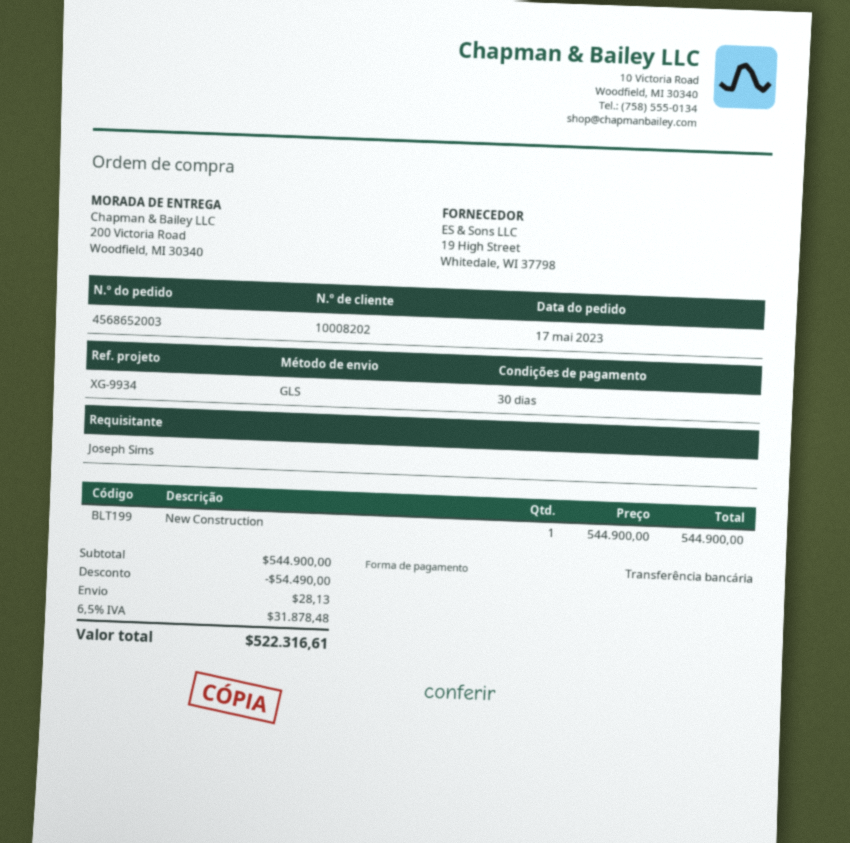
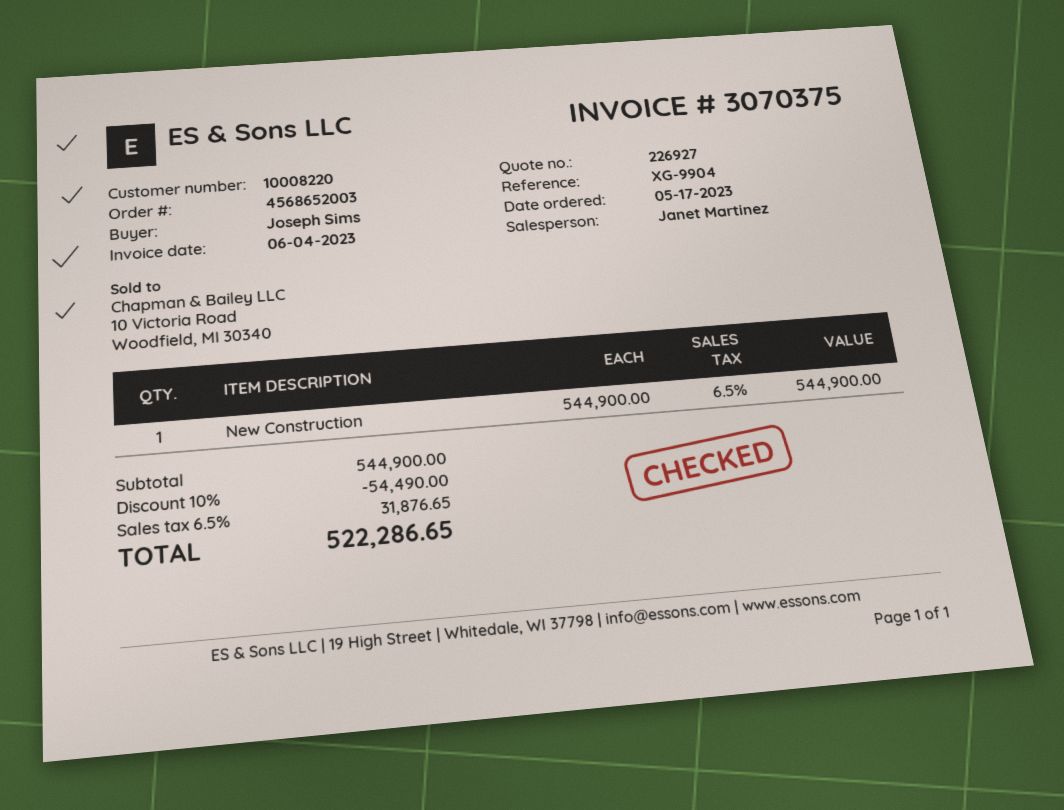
customer number: 10008202 -> 10008220
reference: XG-9934 -> XG-9904
shipping: 28.13 -> none
tax: 6.5% = 31878.48 -> 6.5% = 31876.65
total: 522316.61 -> 522286.65

